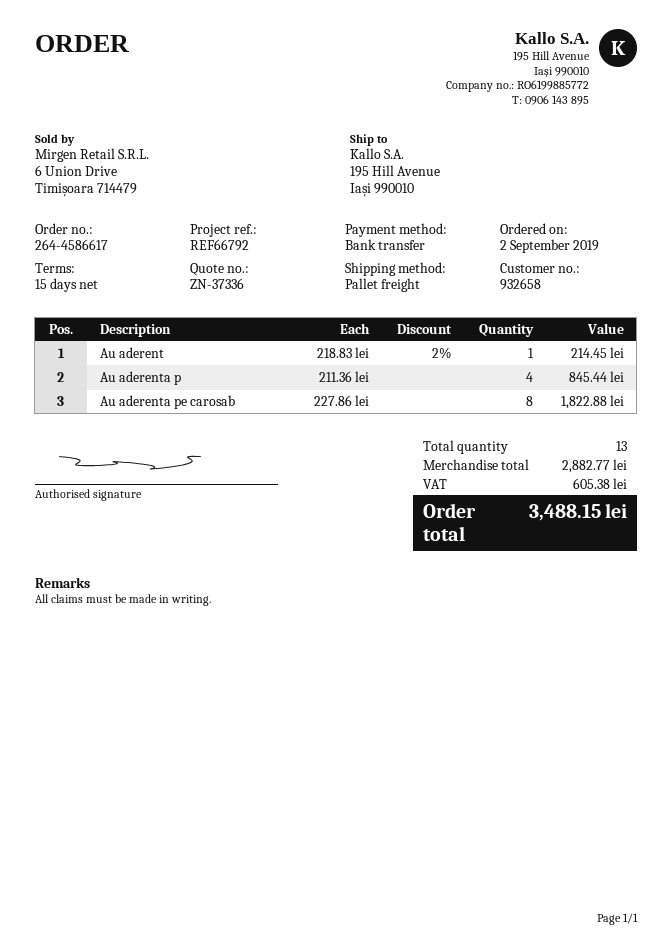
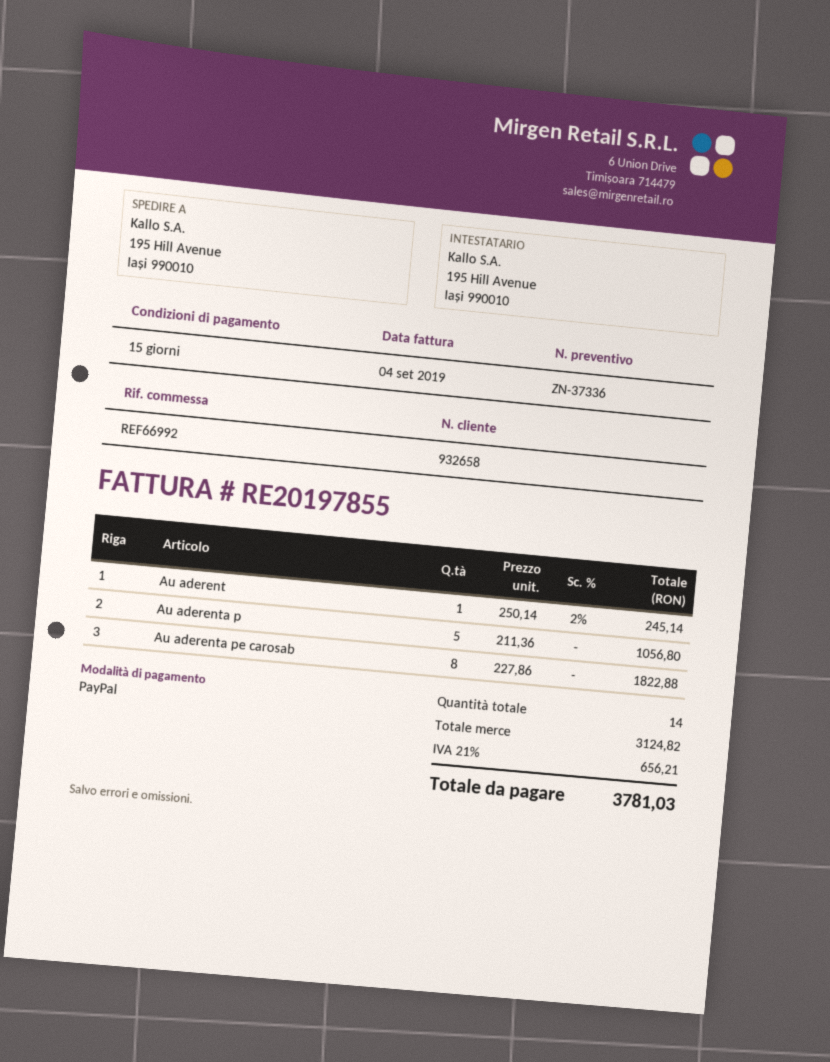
reference: REF66792 -> REF66992
payment method: bank transfer -> PayPal
Au aderent: 1 x 218.83 - 2% = 214.45 -> 1 x 250.14 - 2% = 245.14
Au aderenta p: 4 x 211.36 = 845.44 -> 5 x 211.36 = 1056.80
total quantity: 13 -> 14
subtotal: 2882.77 -> 3124.82
tax: 605.38 -> 656.21
total: 3488.15 -> 3781.03

